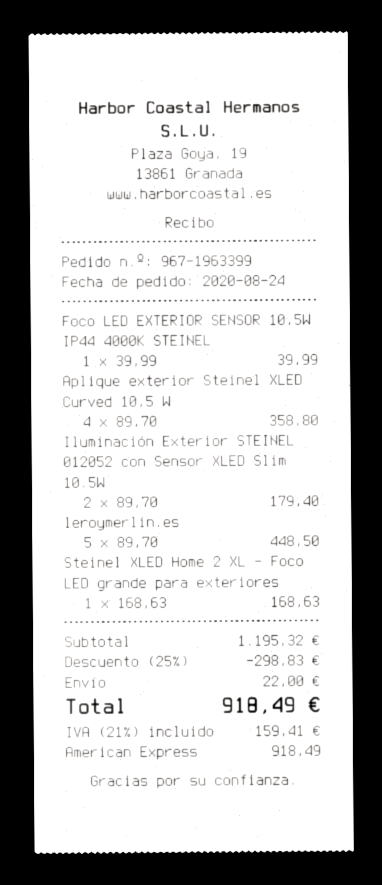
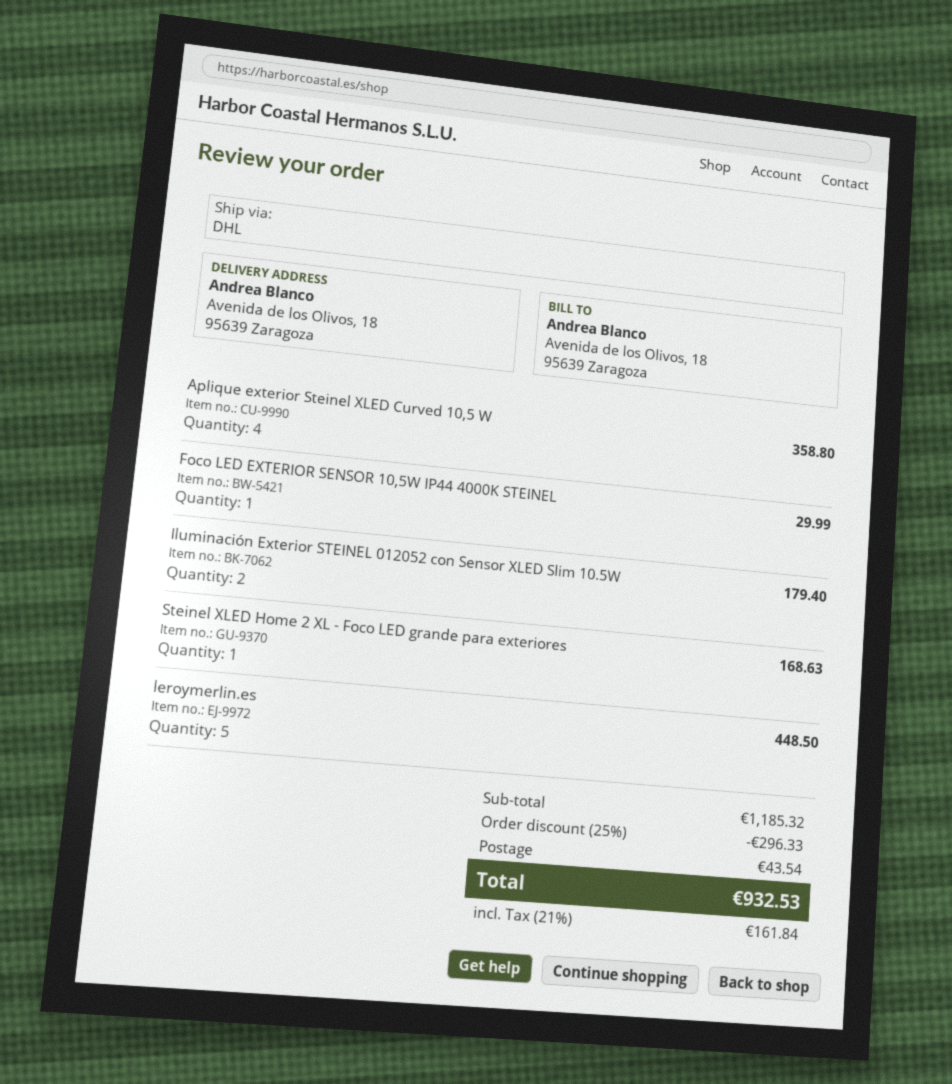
Foco LED EXTERIOR SENSOR 10,5W IP44 4000K STEINEL: 1 for 39.99 -> 1 for 29.99
subtotal: 1195.32 -> 1185.32
discount: 25% = 298.83 -> 25% = 296.33
shipping: 22.00 -> 43.54
tax: 21% = 159.41 -> 21% = 161.84
total: 918.49 -> 932.53

